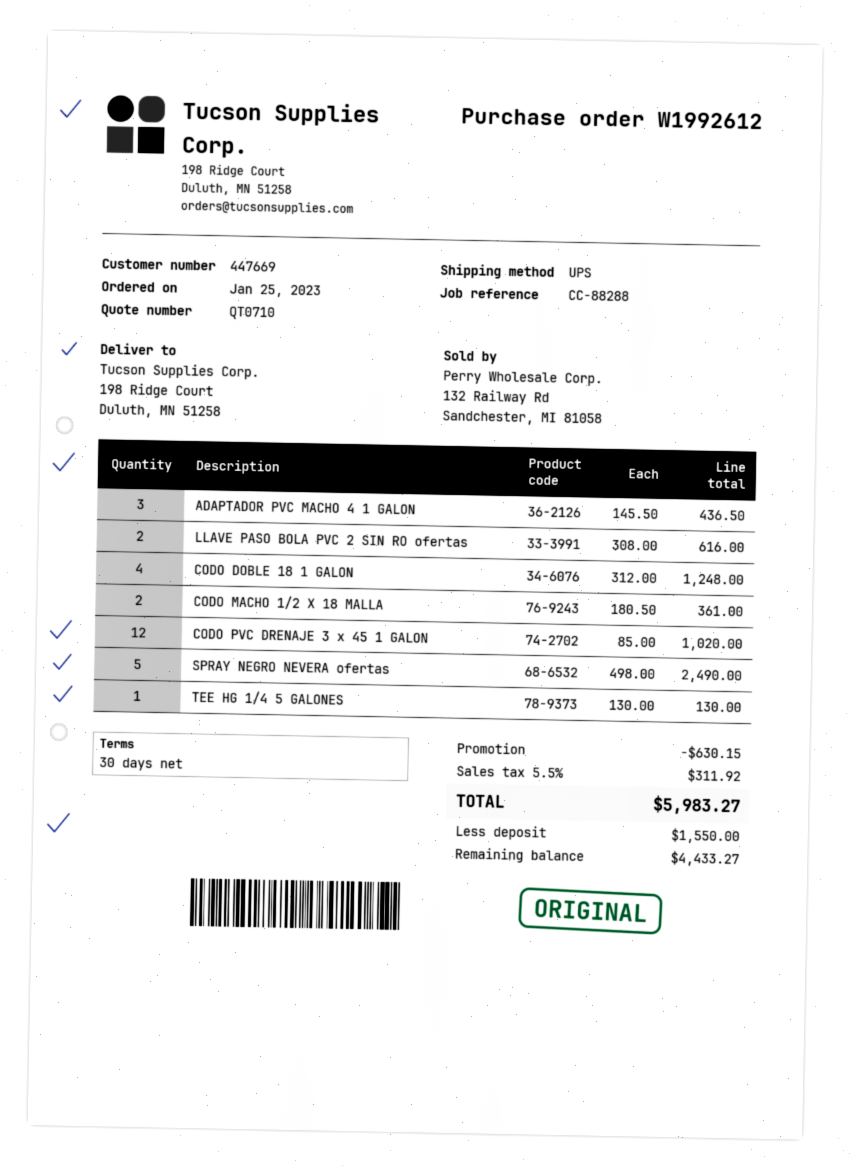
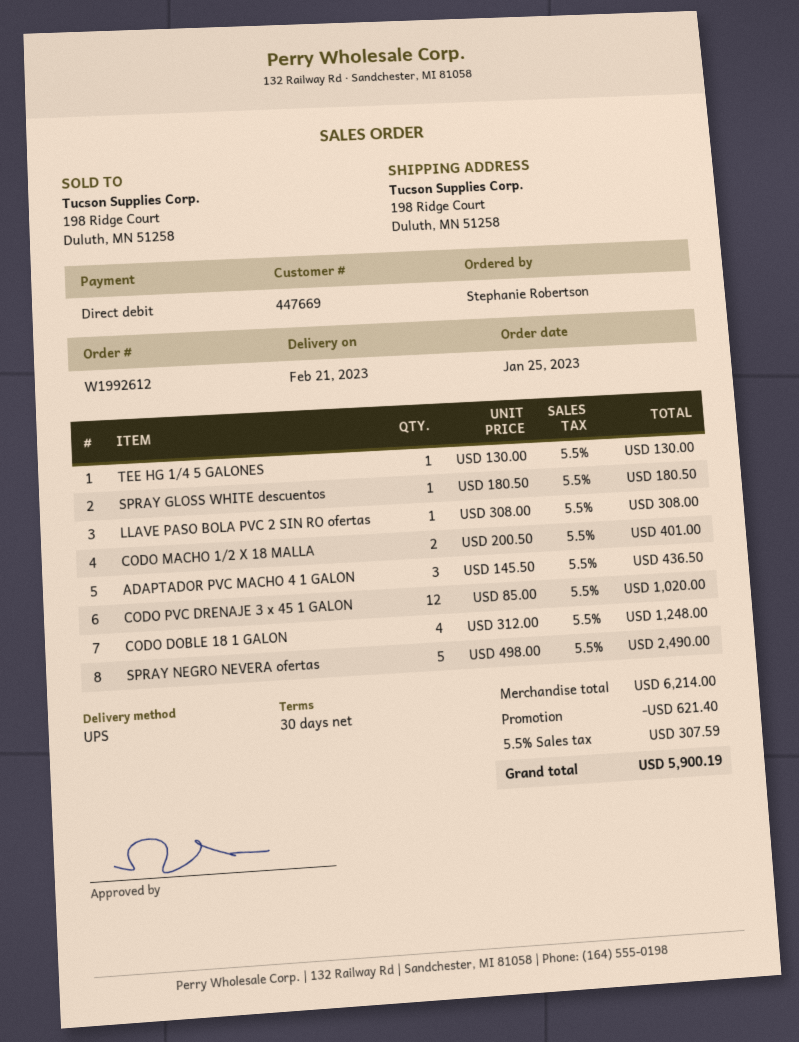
LLAVE PASO BOLA PVC 2 SIN RO ofertas: 2 x 308.00 = 616.00 -> 1 x 308.00 = 308.00
CODO MACHO 1/2 X 18 MALLA: 2 x 180.50 = 361.00 -> 2 x 200.50 = 401.00
SPRAY GLOSS WHITE descuentos: none -> 1 x 180.50 = 180.50
discount: 630.15 -> 621.40
tax: 5.5% = 311.92 -> 5.5% = 307.59
total: 5983.27 -> 5900.19

